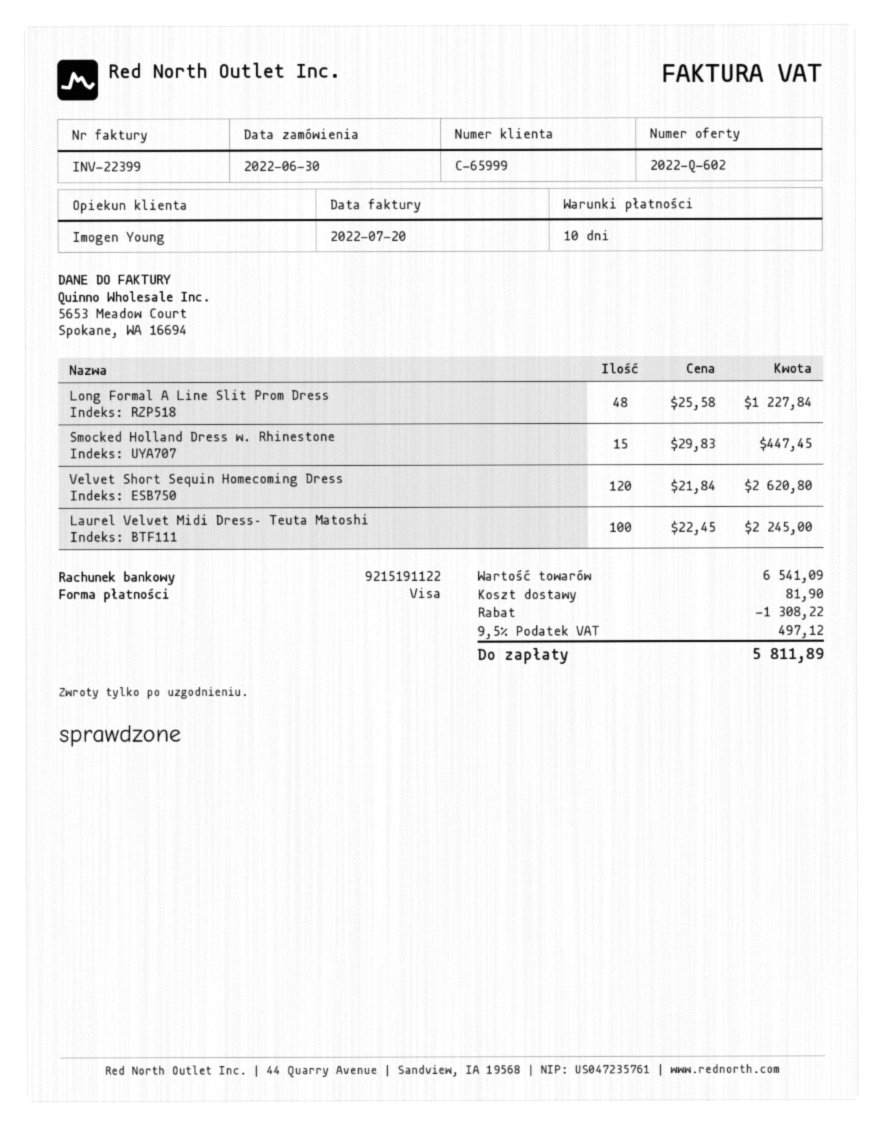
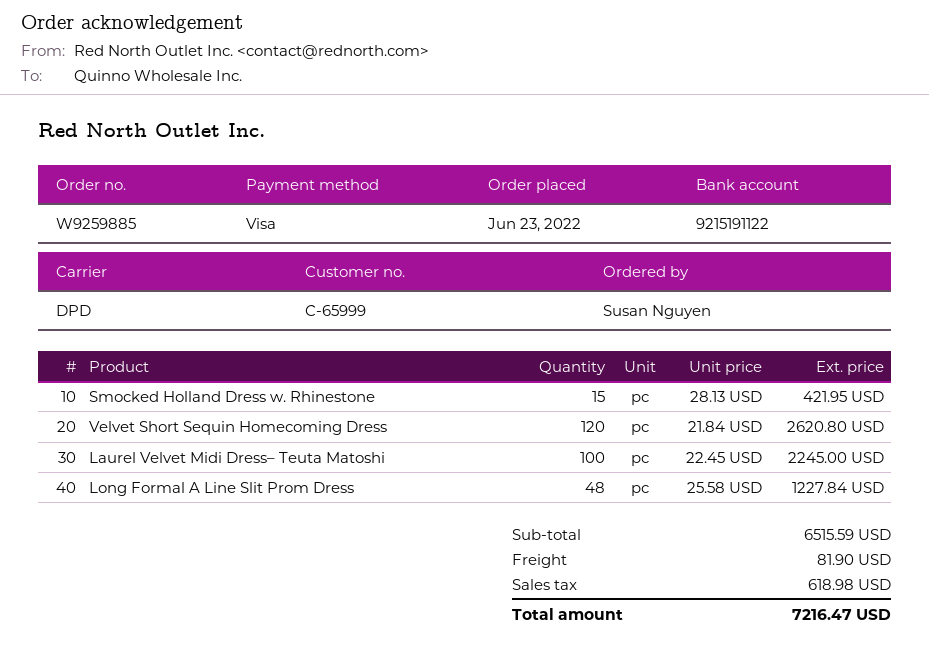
order date: 2022-06-30 -> 2022-06-23
Smocked Holland Dress w. Rhinestone: 15 x 29.83 = 447.45 -> 15 x 28.13 = 421.95
subtotal: 6541.09 -> 6515.59
discount: 1308.22 -> none
tax: 497.12 -> 618.98
total: 5811.89 -> 7216.47

